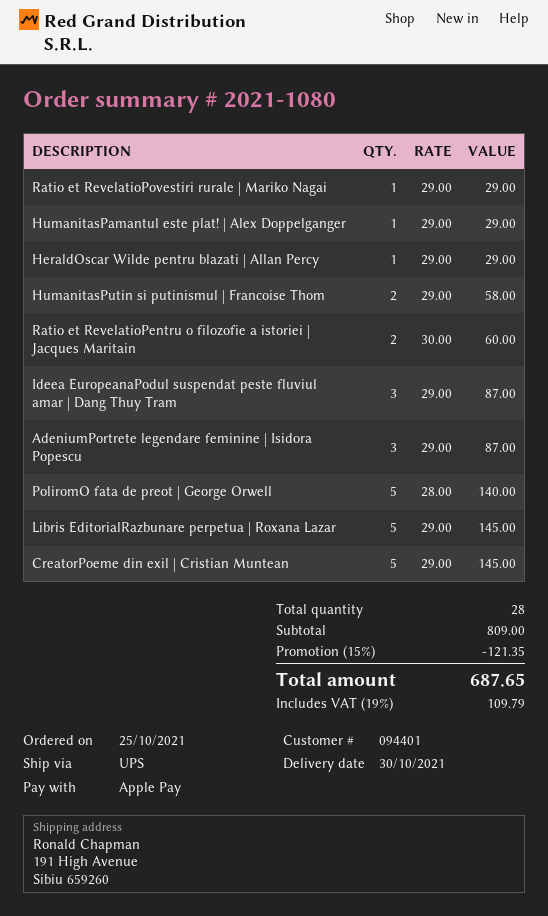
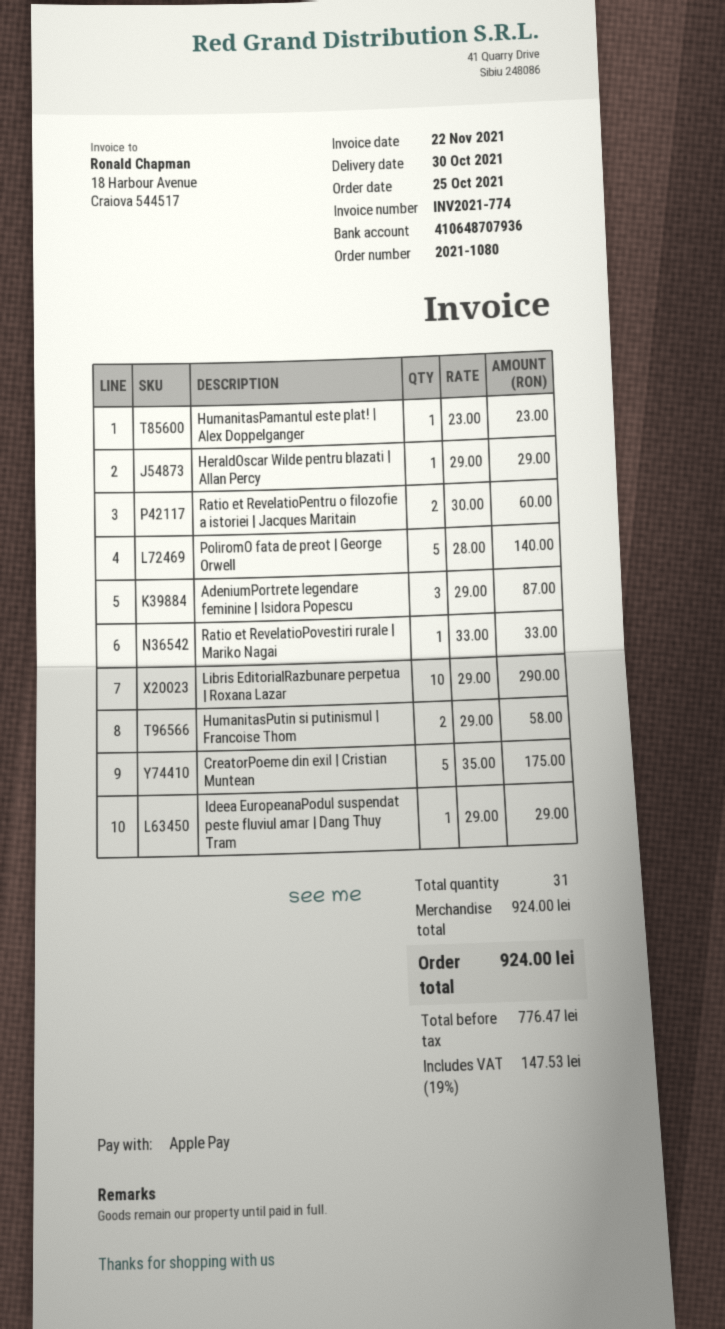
Ratio et RevelatioPovestiri rurale | Mariko Nagai: 1 x 29.00 = 29.00 -> 1 x 33.00 = 33.00
HumanitasPamantul este plat! | Alex Doppelganger: 1 x 29.00 = 29.00 -> 1 x 23.00 = 23.00
Ideea EuropeanaPodul suspendat peste fluviul amar | Dang Thuy Tram: 3 x 29.00 = 87.00 -> 1 x 29.00 = 29.00
Libris EditorialRazbunare perpetua | Roxana Lazar: 5 x 29.00 = 145.00 -> 10 x 29.00 = 290.00
CreatorPoeme din exil | Cristian Muntean: 5 x 29.00 = 145.00 -> 5 x 35.00 = 175.00
total quantity: 28 -> 31
subtotal: 809.00 -> 924.00
discount: 15% = 121.35 -> none
tax: 19% = 109.79 -> 19% = 147.53
total: 687.65 -> 924.00

